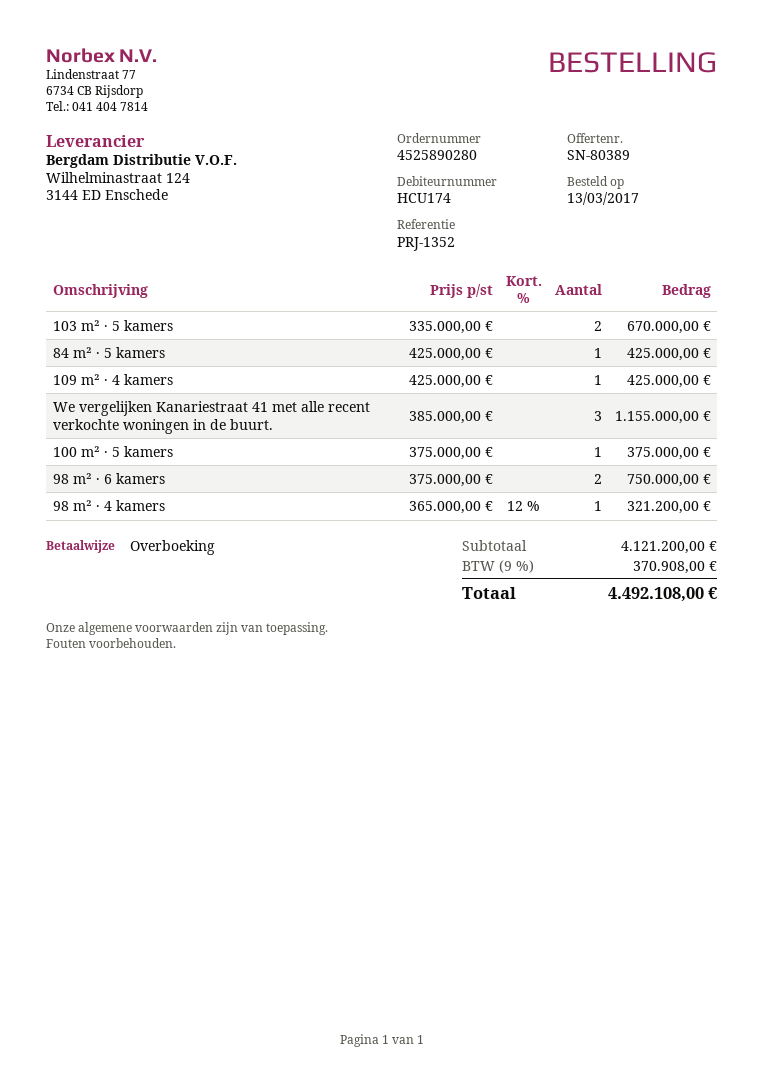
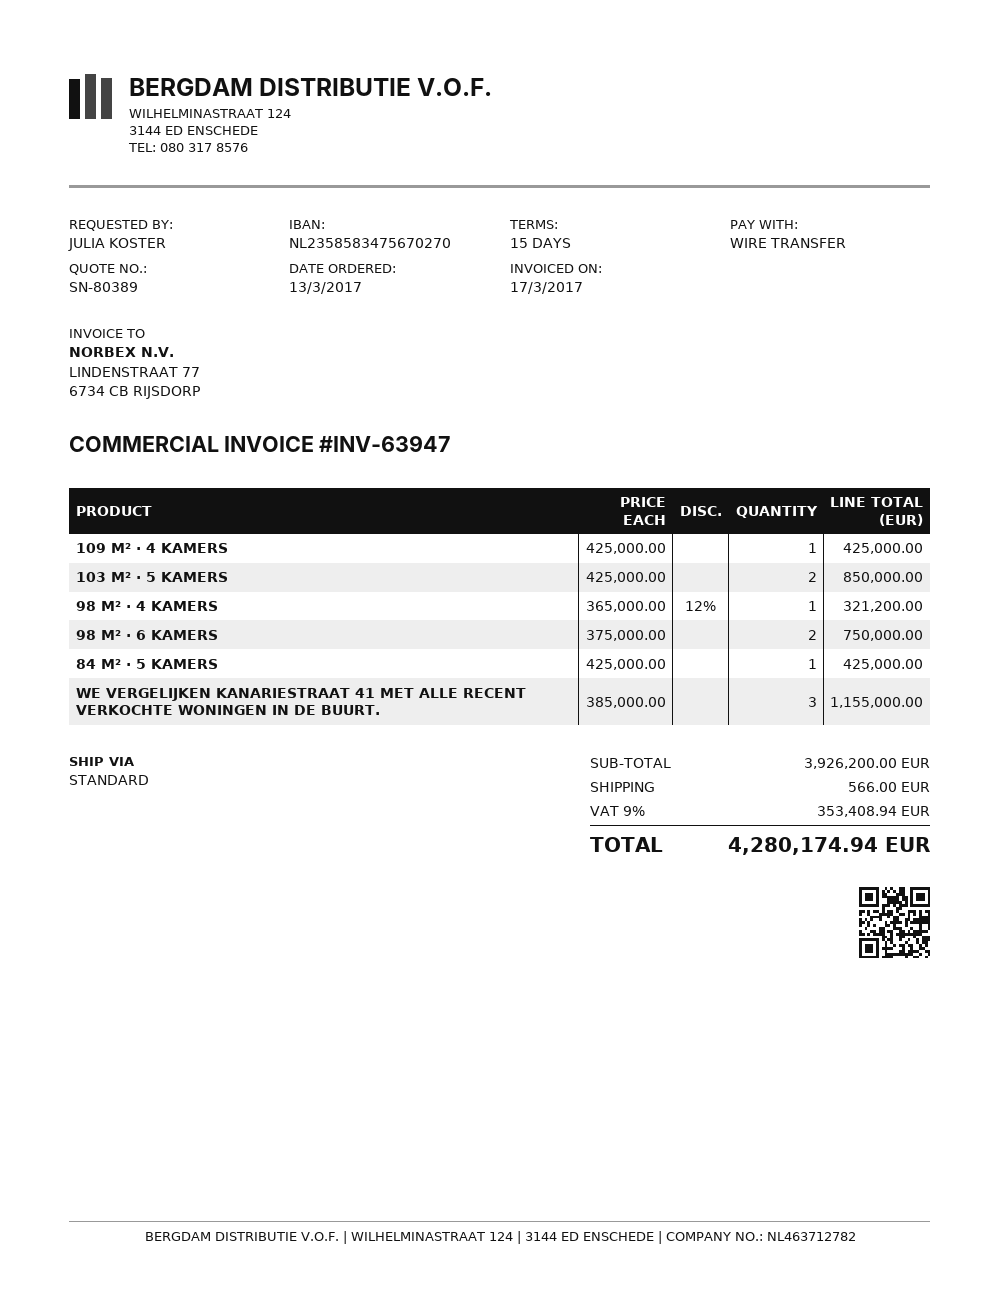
103 m² · 5 kamers: 2 x 335000.00 = 670000.00 -> 2 x 425000.00 = 850000.00
100 m² · 5 kamers: 1 x 375000.00 = 375000.00 -> none
subtotal: 4121200.00 -> 3926200.00
shipping: none -> 566.00
tax: 9% = 370908.00 -> 9% = 353408.94
total: 4492108.00 -> 4280174.94

